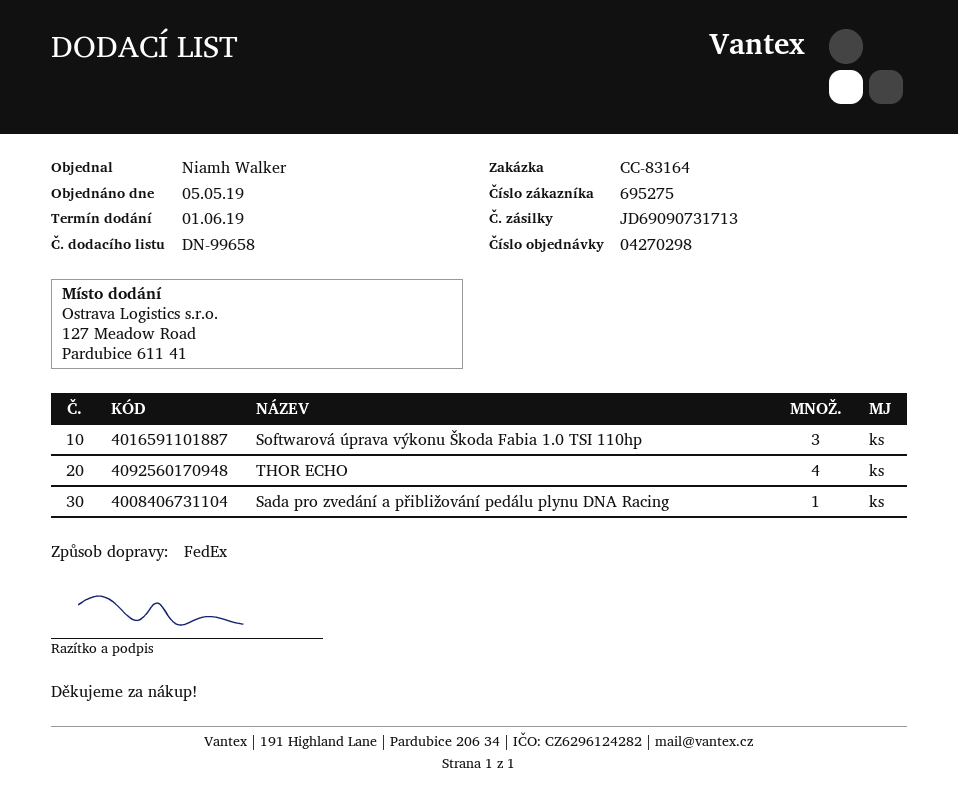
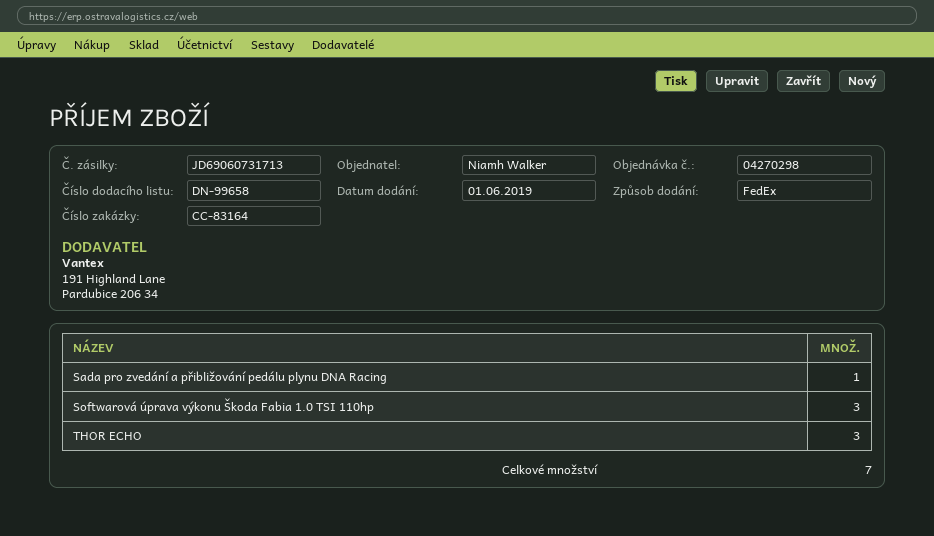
tracking number: JD69090731713 -> JD69060731713
THOR ECHO: 4 -> 3

